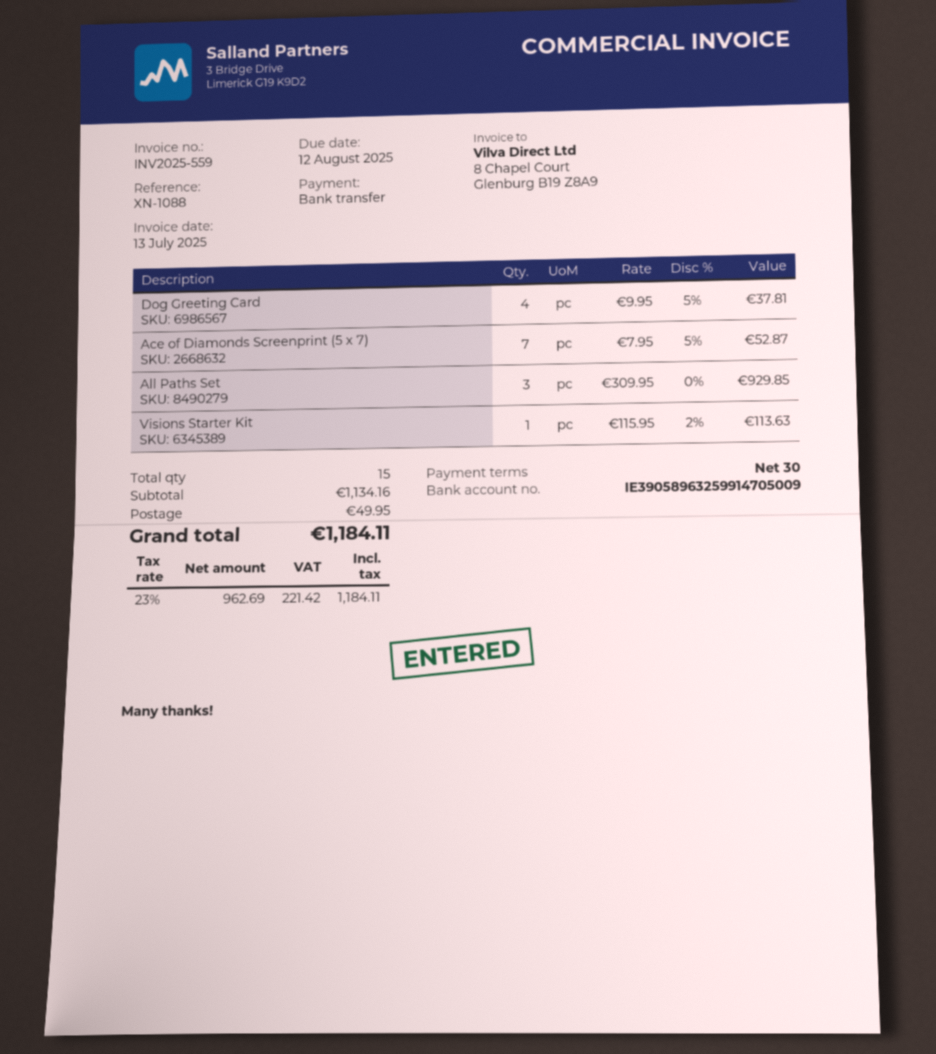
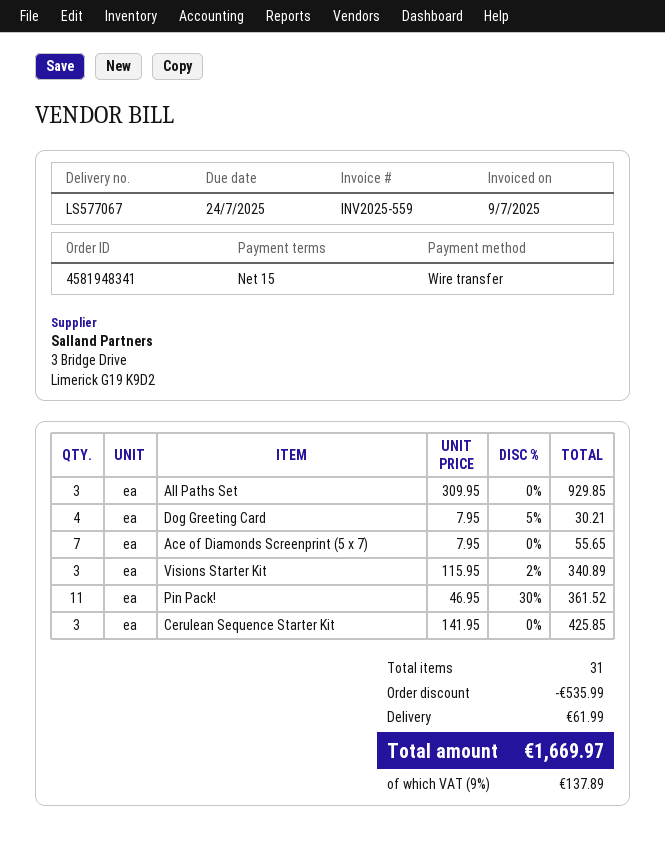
invoice date: 2025-07-13 -> 2025-07-09
payment terms: 30 days -> 15 days
due date: 2025-08-12 -> 2025-07-24
Dog Greeting Card: 4 x 9.95 - 5% = 37.81 -> 4 x 7.95 - 5% = 30.21
Ace of Diamonds Screenprint (5 x 7): 7 x 7.95 - 5% = 52.87 -> 7 x 7.95 = 55.65
Visions Starter Kit: 1 x 115.95 - 2% = 113.63 -> 3 x 115.95 - 2% = 340.89
Pin Pack!: none -> 11 x 46.95 - 30% = 361.52
Cerulean Sequence Starter Kit: none -> 3 x 141.95 = 425.85
total quantity: 15 -> 31
discount: none -> 535.99
shipping: 49.95 -> 61.99
tax: 23% = 221.42 -> 9% = 137.89
total: 1184.11 -> 1669.97

